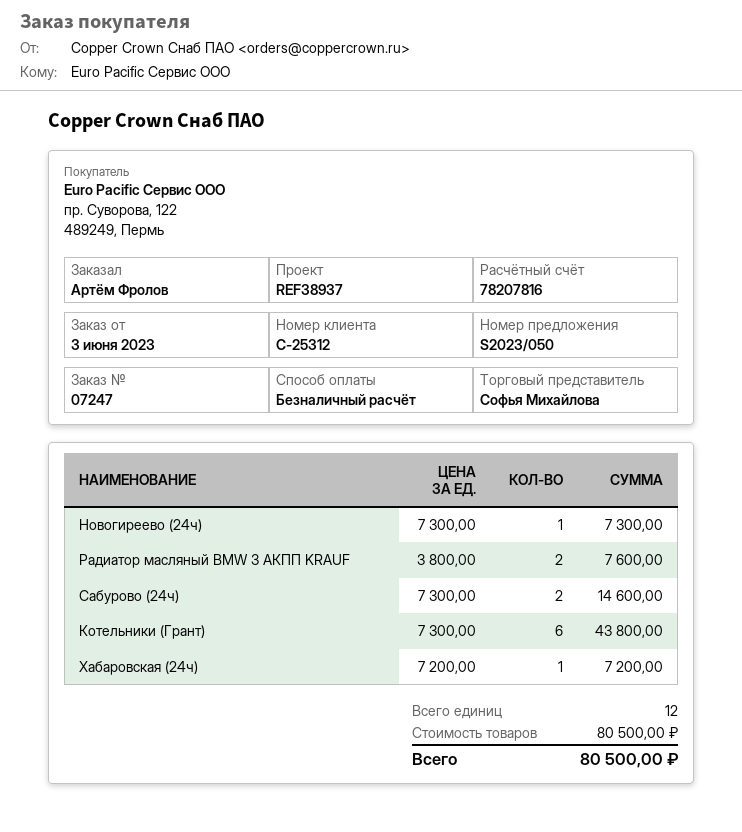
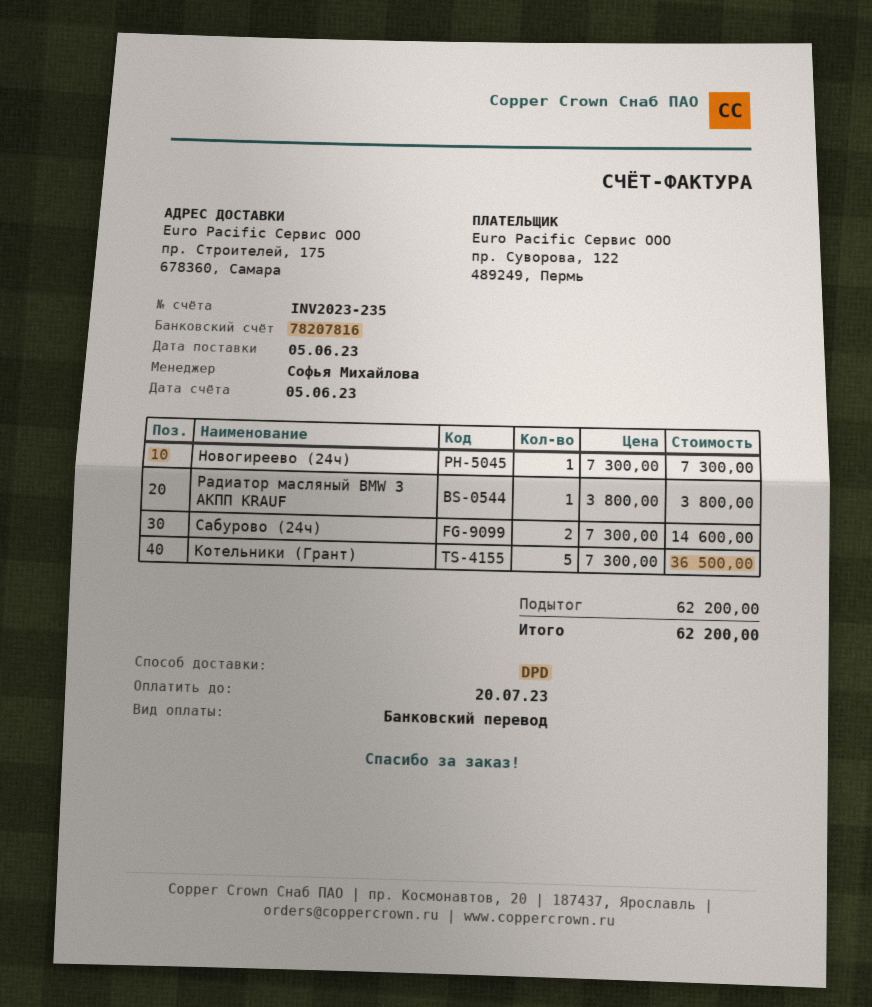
Радиатор масляный BMW 3 АКПП KRAUF: 2 x 3800.00 = 7600.00 -> 1 x 3800.00 = 3800.00
Котельники (Грант): 6 x 7300.00 = 43800.00 -> 5 x 7300.00 = 36500.00
Хабаровская (24ч): 1 x 7200.00 = 7200.00 -> none
subtotal: 80500.00 -> 62200.00
total: 80500.00 -> 62200.00

